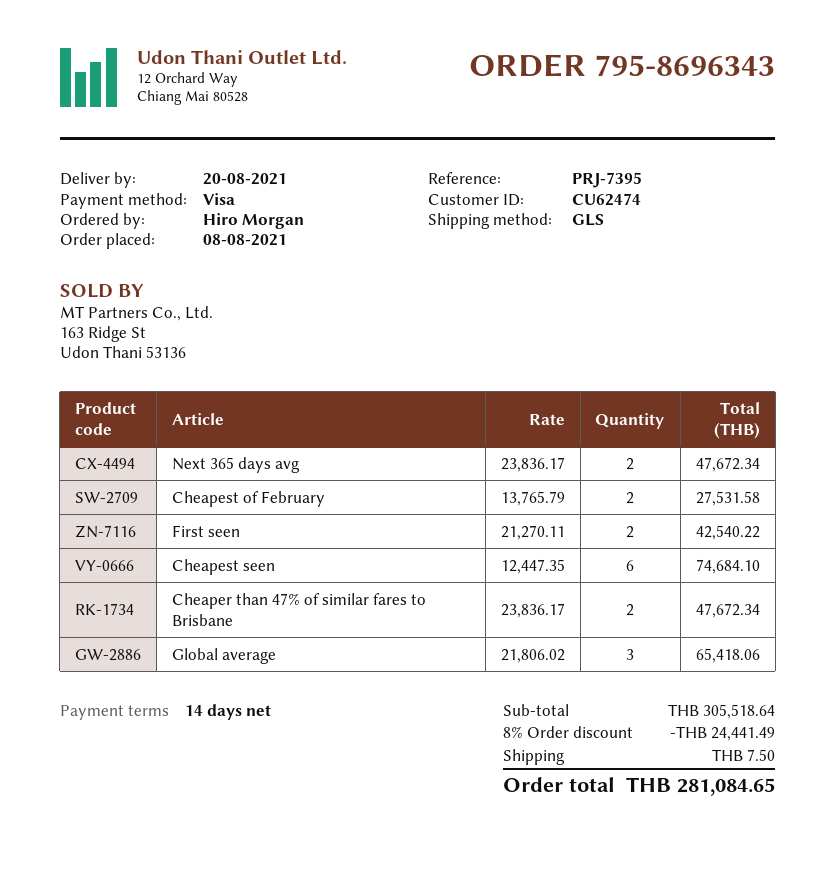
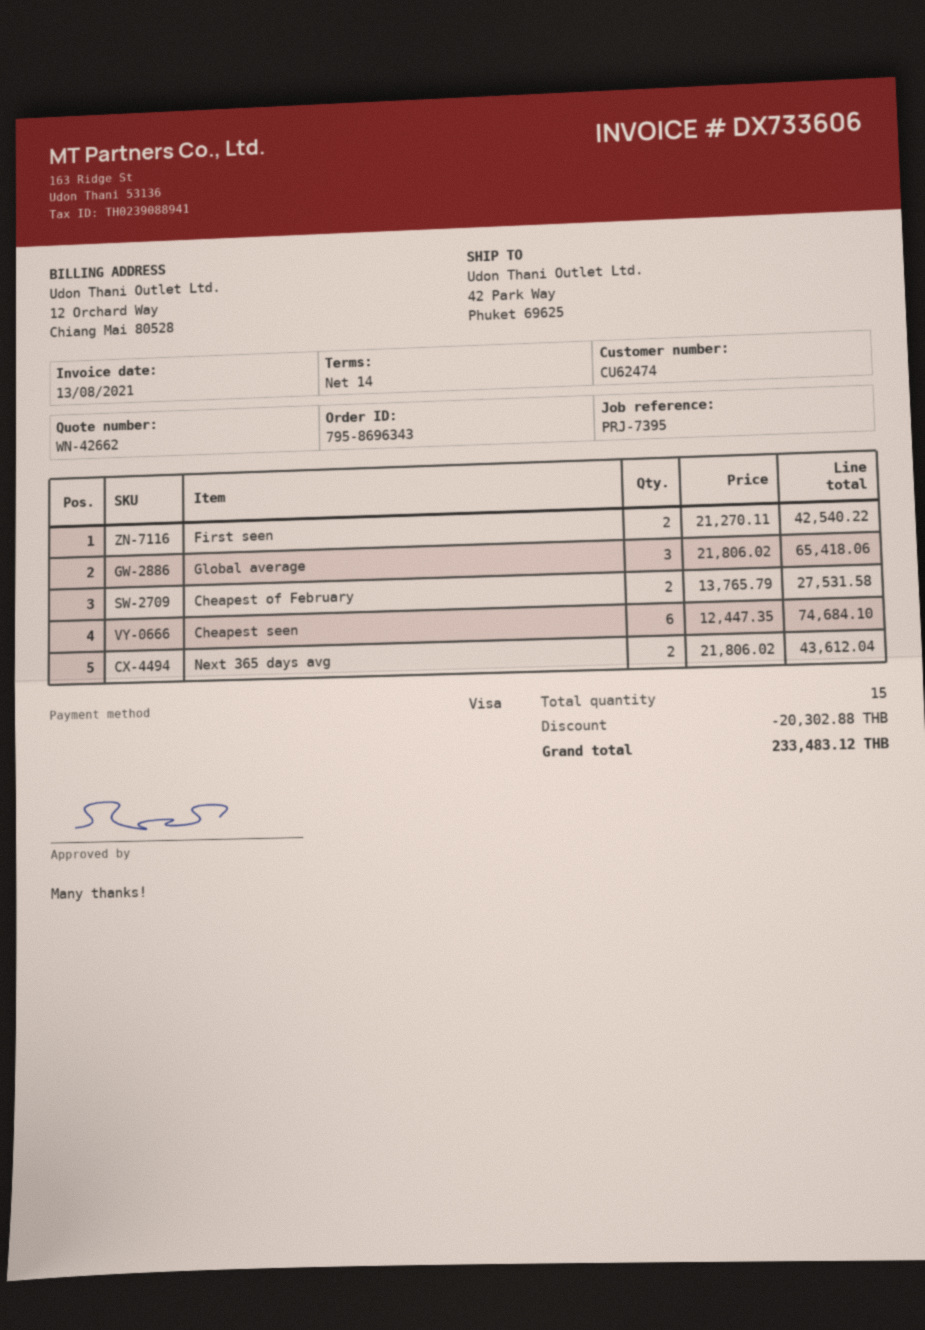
Next 365 days avg: 2 x 23836.17 = 47672.34 -> 2 x 21806.02 = 43612.04
Cheaper than 47% of similar fares to Brisbane: 2 x 23836.17 = 47672.34 -> none
discount: 24441.49 -> 20302.88
shipping: 7.50 -> none
total: 281084.65 -> 233483.12

